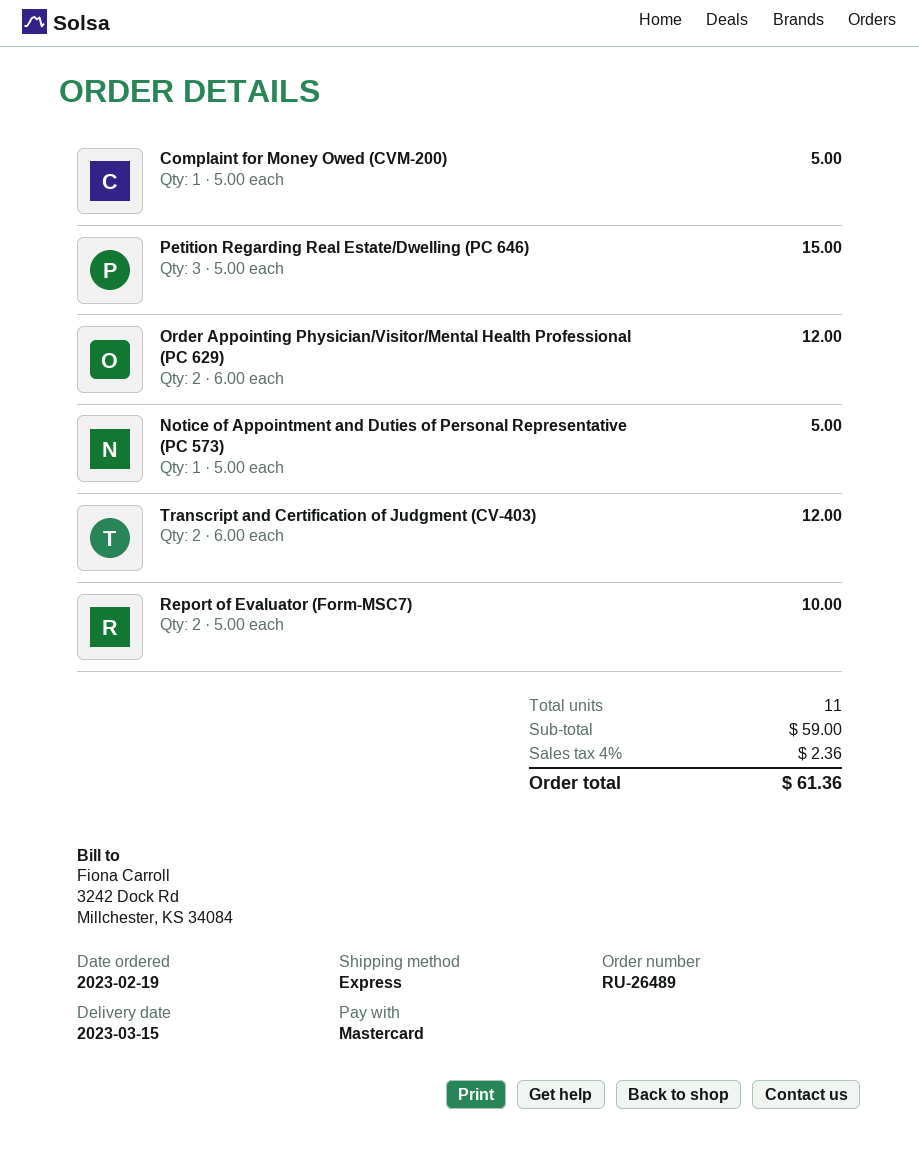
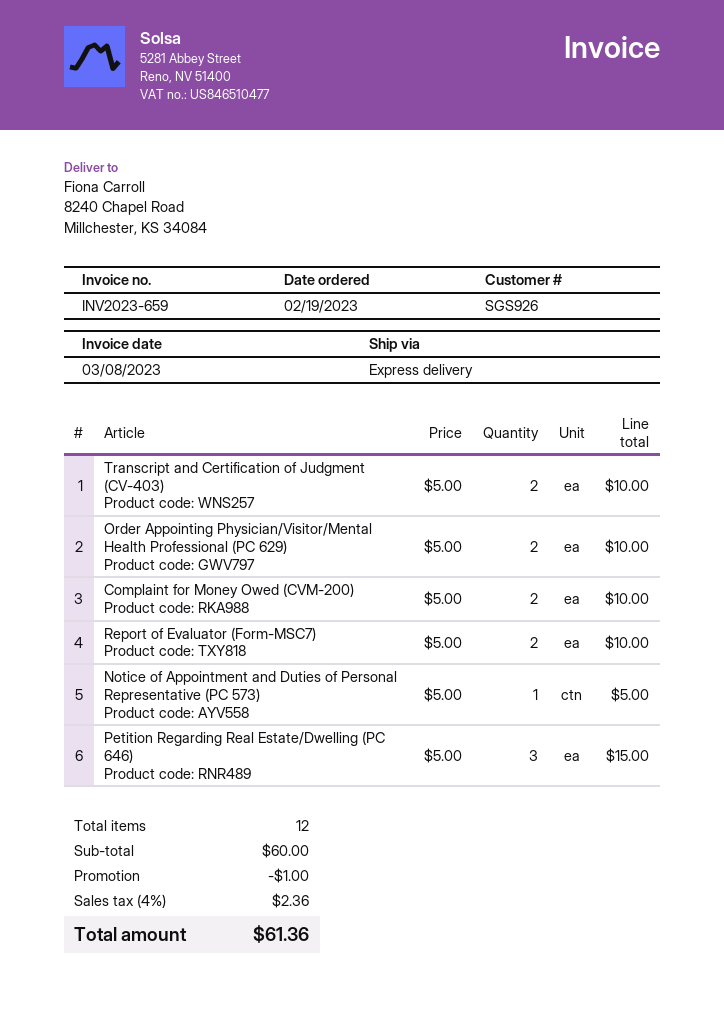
Complaint for Money Owed (CVM-200): 1 x 5.00 = 5.00 -> 2 x 5.00 = 10.00
Order Appointing Physician/Visitor/Mental Health Professional (PC 629): 2 x 6.00 = 12.00 -> 2 x 5.00 = 10.00
Transcript and Certification of Judgment (CV-403): 2 x 6.00 = 12.00 -> 2 x 5.00 = 10.00
total quantity: 11 -> 12
subtotal: 59.00 -> 60.00
discount: none -> 1.00

